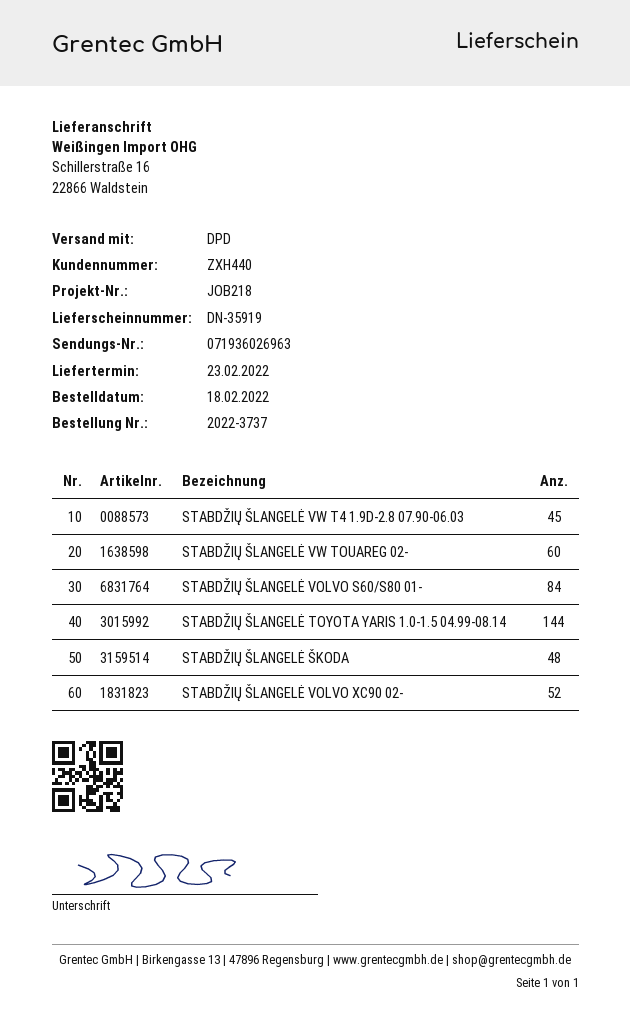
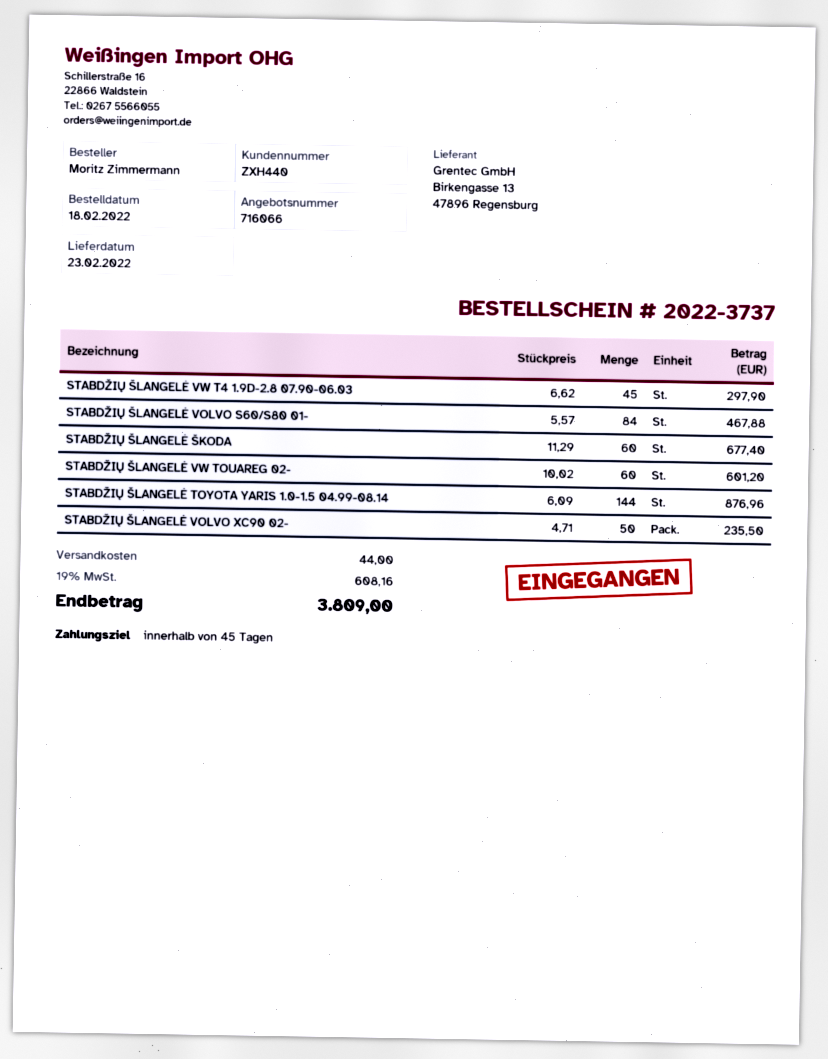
STABDŽIŲ ŠLANGELĖ ŠKODA: 48 -> 60
STABDŽIŲ ŠLANGELĖ VOLVO XC90 02-: 52 -> 50

